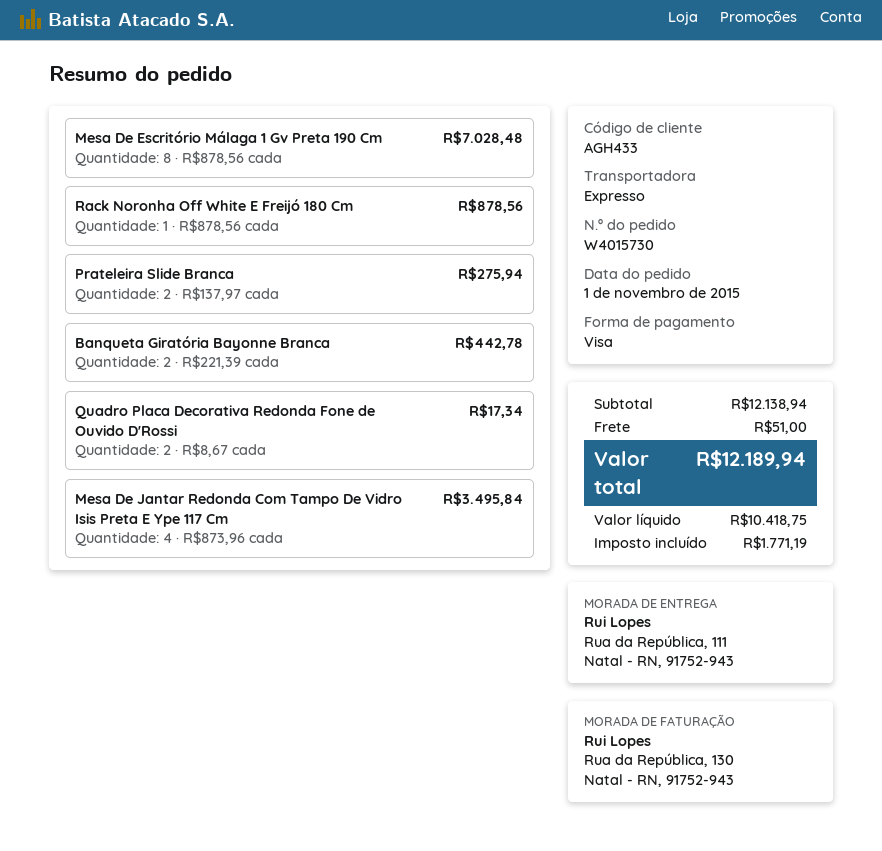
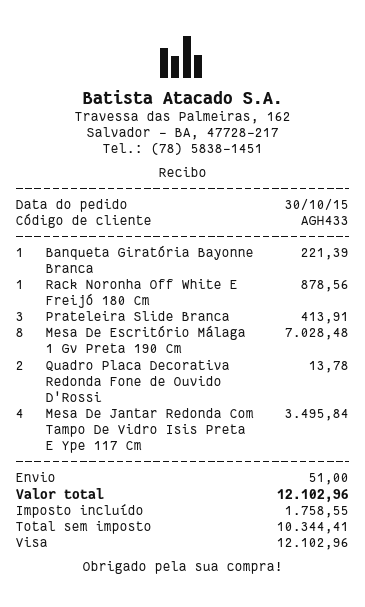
order date: 2015-11-01 -> 2015-10-30
Prateleira Slide Branca: 2 for 275.94 -> 3 for 413.91
Banqueta Giratória Bayonne Branca: 2 for 442.78 -> 1 for 221.39
Quadro Placa Decorativa Redonda Fone de Ouvido D'Rossi: 2 for 17.34 -> 2 for 13.78
net: 10418.75 -> 10344.41
tax: 1771.19 -> 1758.55
total: 12189.94 -> 12102.96

